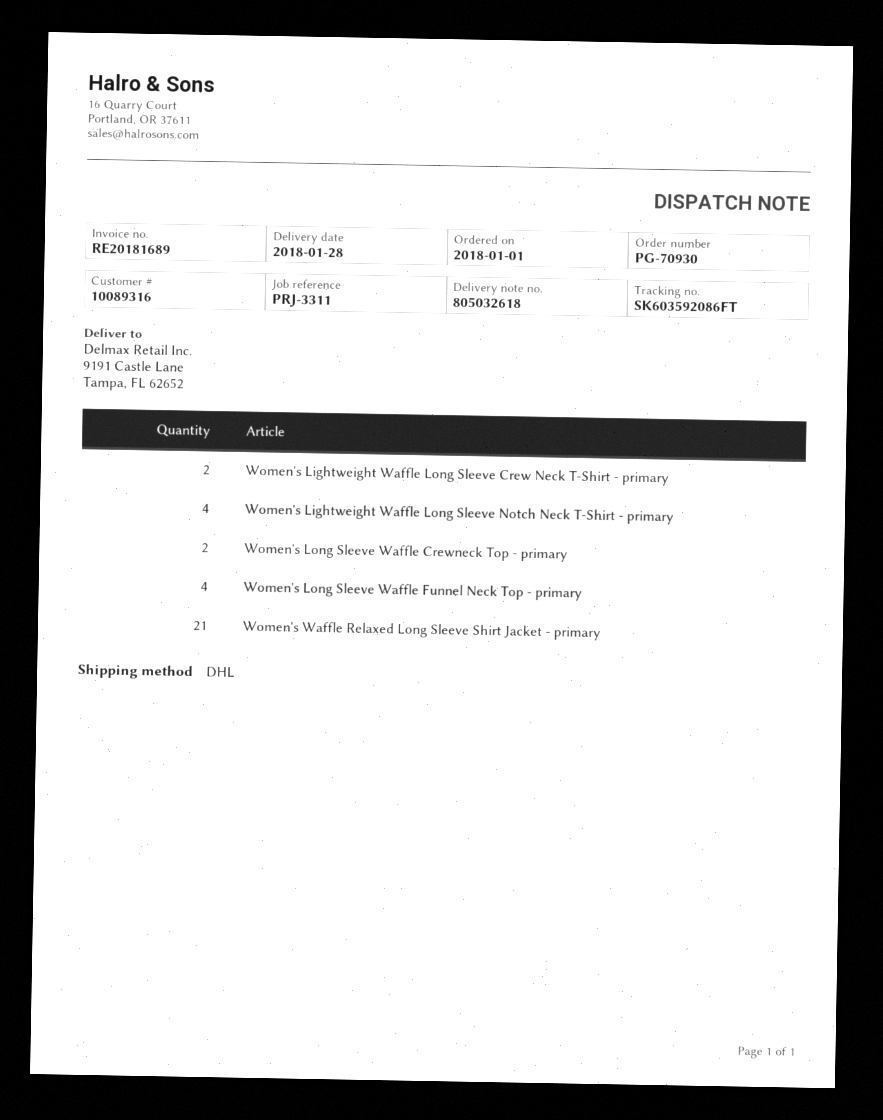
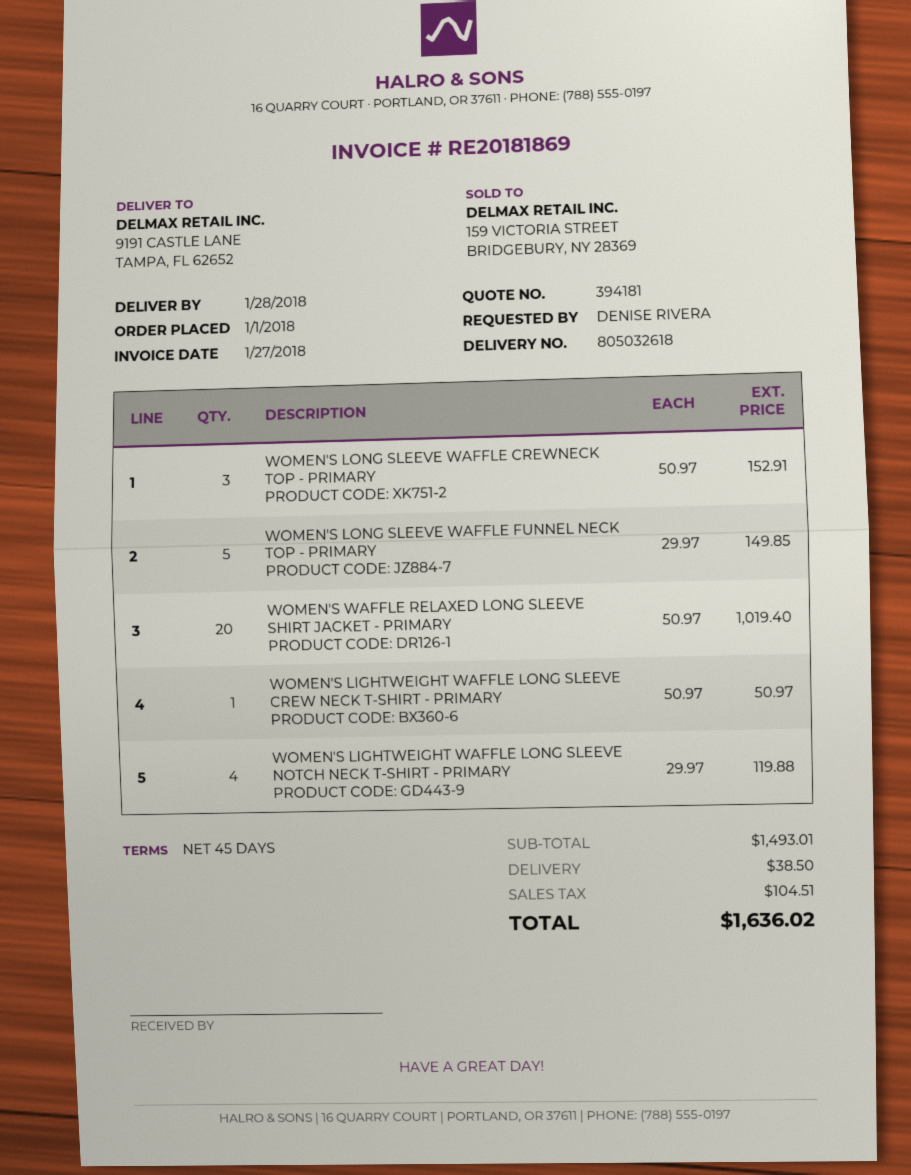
invoice number: RE20181689 -> RE20181869
Women's Lightweight Waffle Long Sleeve Crew Neck T-Shirt - primary: 2 -> 1
Women's Long Sleeve Waffle Crewneck Top - primary: 2 -> 3
Women's Long Sleeve Waffle Funnel Neck Top - primary: 4 -> 5
Women's Waffle Relaxed Long Sleeve Shirt Jacket - primary: 21 -> 20

